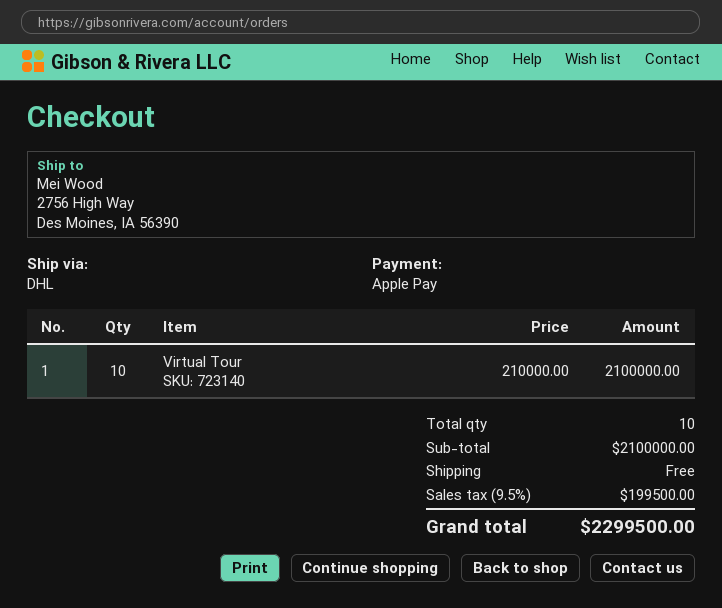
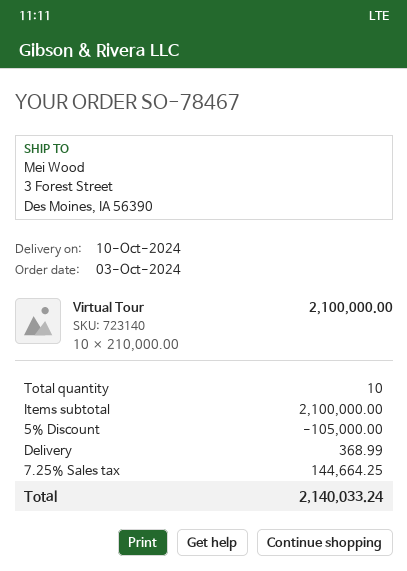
ship to: 2756 High Way, Des Moines, IA 56390 -> 3 Forest Street, Des Moines, IA 56390
discount: none -> 5% = 105000.00
shipping: 0.00 -> 368.99
tax: 9.5% = 199500.00 -> 7.25% = 144664.25
total: 2299500.00 -> 2140033.24

